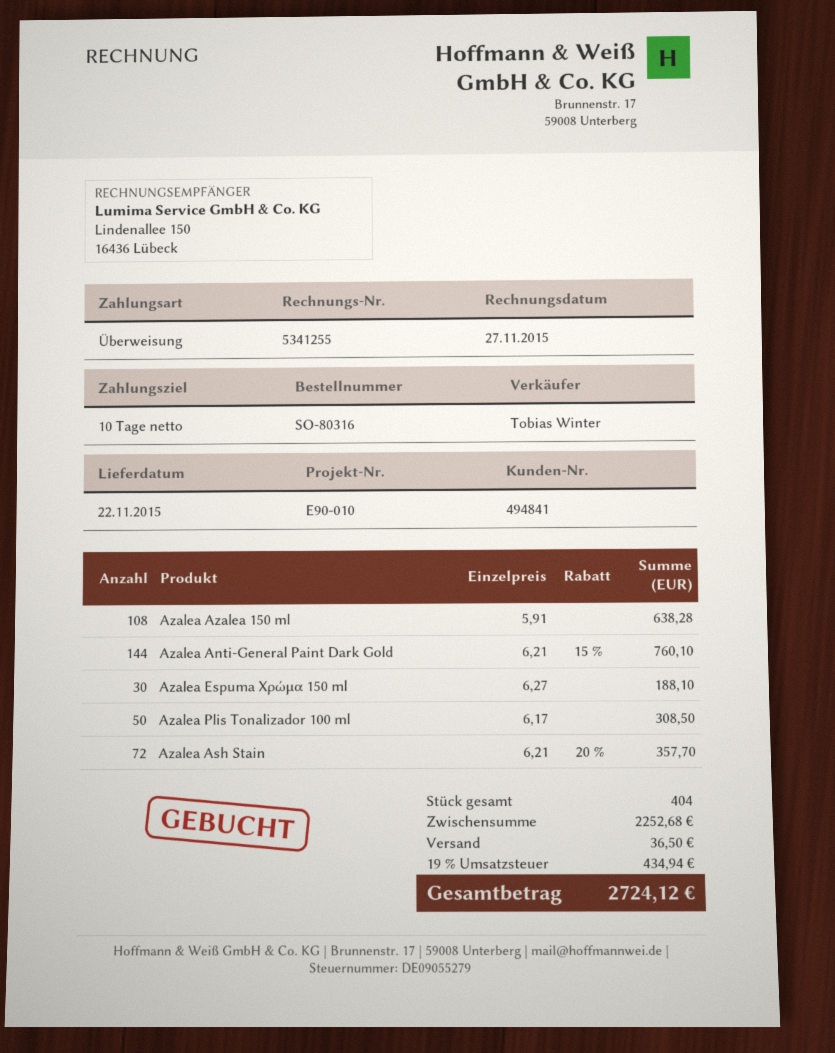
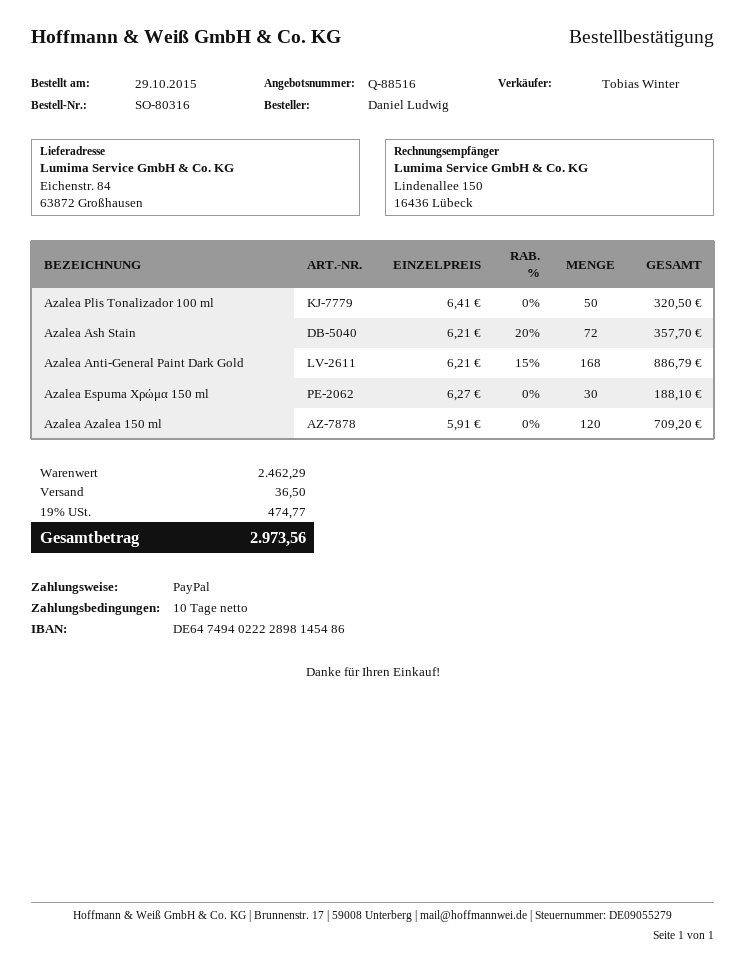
payment method: bank transfer -> PayPal
Azalea Azalea 150 ml: 108 x 5.91 = 638.28 -> 120 x 5.91 = 709.20
Azalea Anti-General Paint Dark Gold: 144 x 6.21 - 15% = 760.10 -> 168 x 6.21 - 15% = 886.79
Azalea Plis Tonalizador 100 ml: 50 x 6.17 = 308.50 -> 50 x 6.41 = 320.50
subtotal: 2252.68 -> 2462.29
tax: 19% = 434.94 -> 19% = 474.77
total: 2724.12 -> 2973.56

